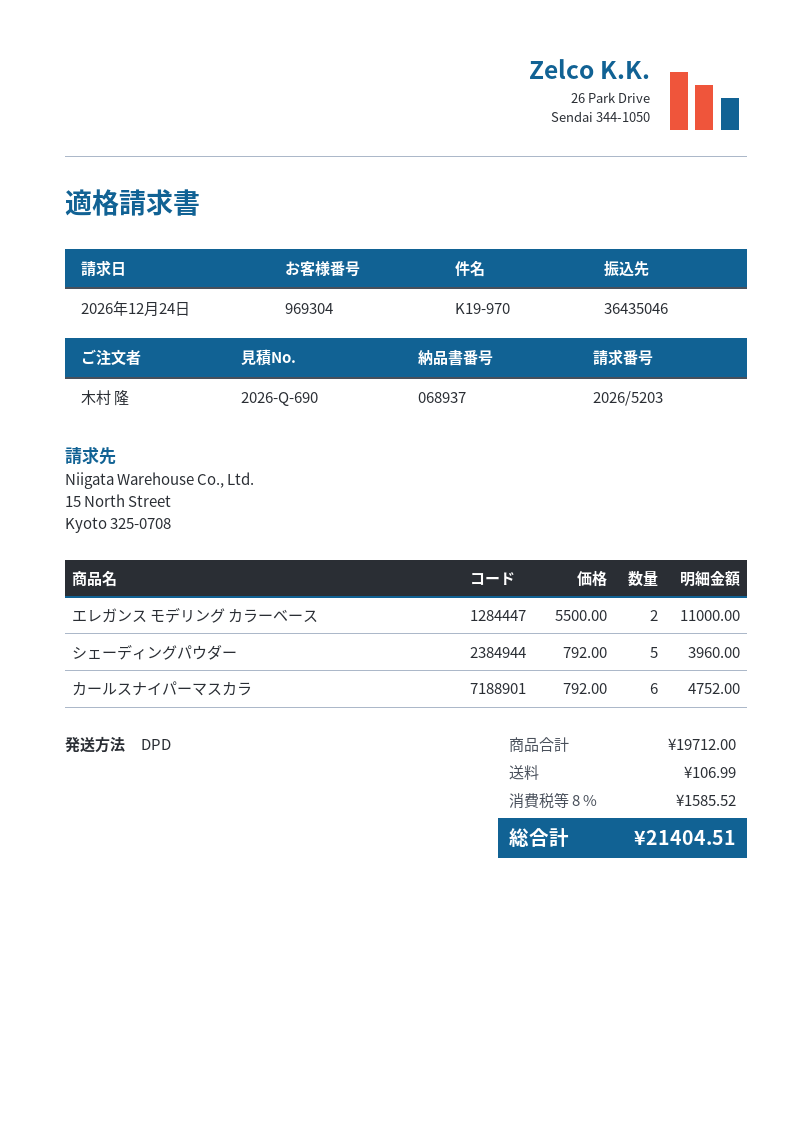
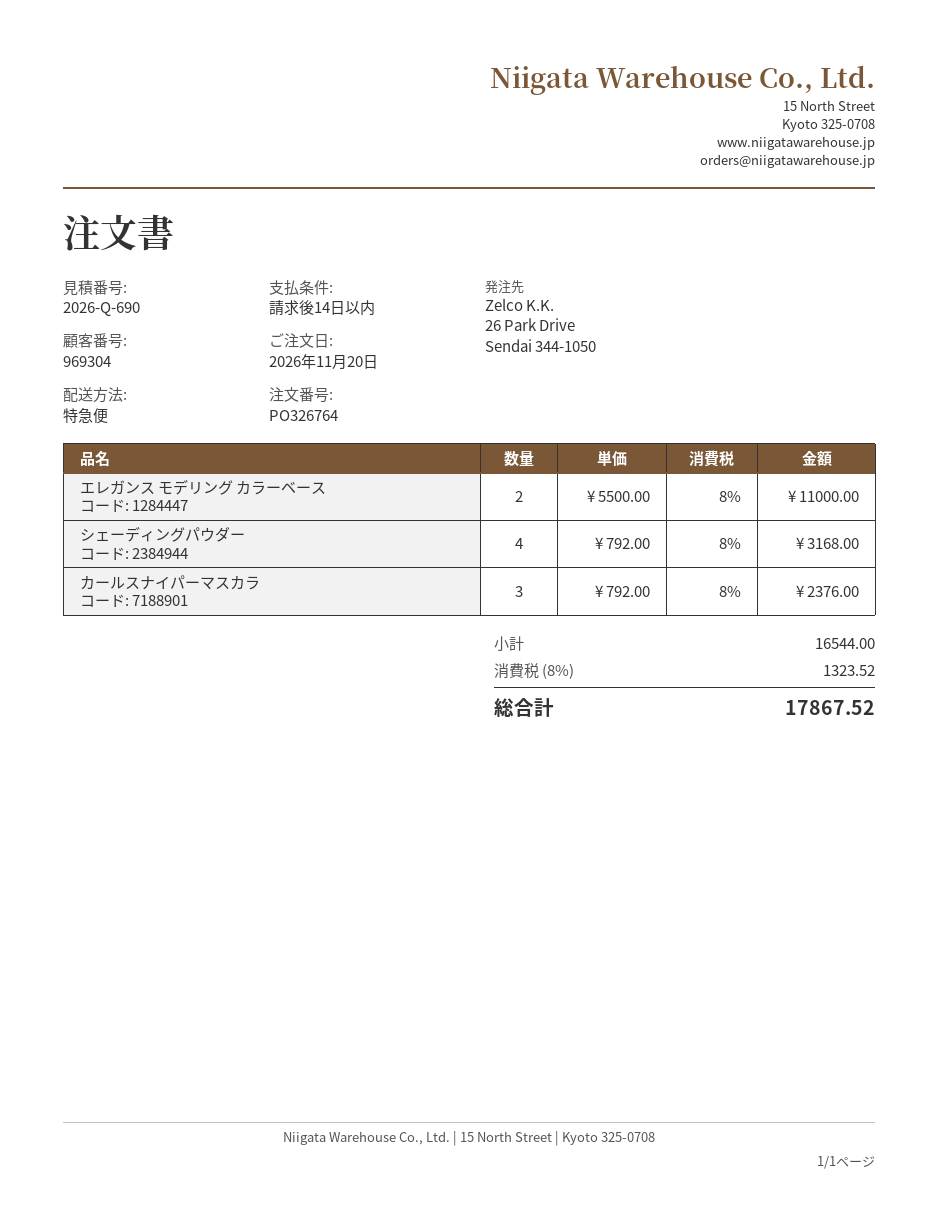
shipping method: DPD -> express
シェーディングパウダー: 5 x 792.00 = 3960.00 -> 4 x 792.00 = 3168.00
カールスナイパーマスカラ: 6 x 792.00 = 4752.00 -> 3 x 792.00 = 2376.00
subtotal: 19712.00 -> 16544.00
shipping: 106.99 -> none
tax: 8% = 1585.52 -> 8% = 1323.52
total: 21404.51 -> 17867.52

